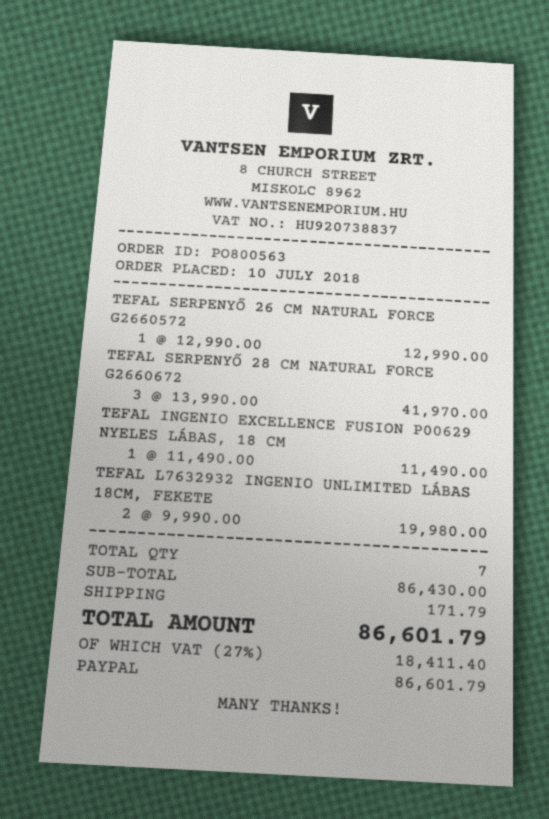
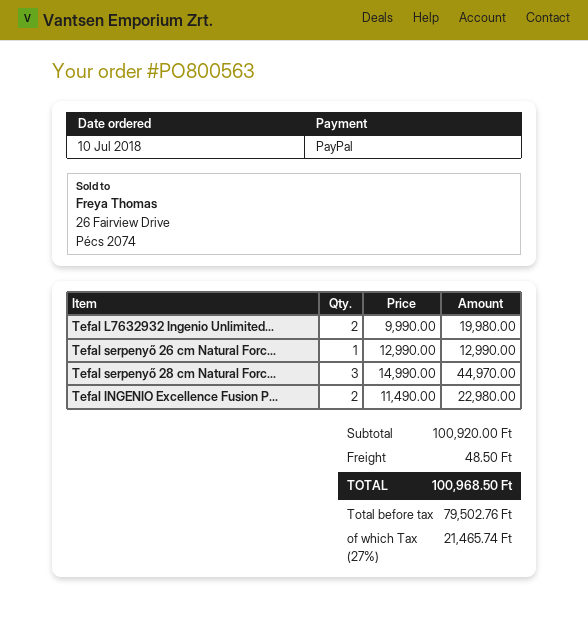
TEFAL SERPENYŐ 28 CM NATURAL FORCE G2660672: 3 x 13990.00 = 41970.00 -> 3 x 14990.00 = 44970.00
TEFAL INGENIO EXCELLENCE FUSION P00629 NYELES LÁBAS, 18 CM: 1 x 11490.00 = 11490.00 -> 2 x 11490.00 = 22980.00
subtotal: 86430.00 -> 100920.00
shipping: 171.79 -> 48.50
tax: 27% = 18411.40 -> 27% = 21465.74
total: 86601.79 -> 100968.50

